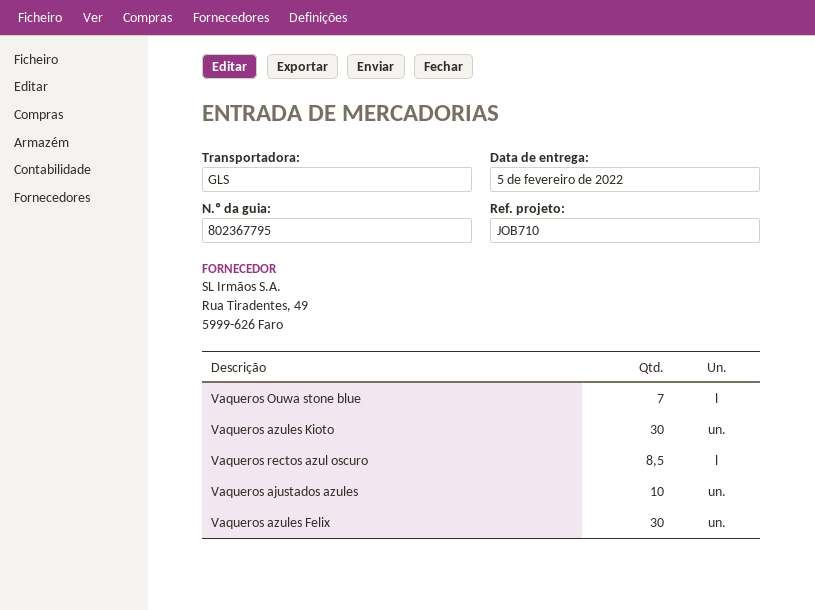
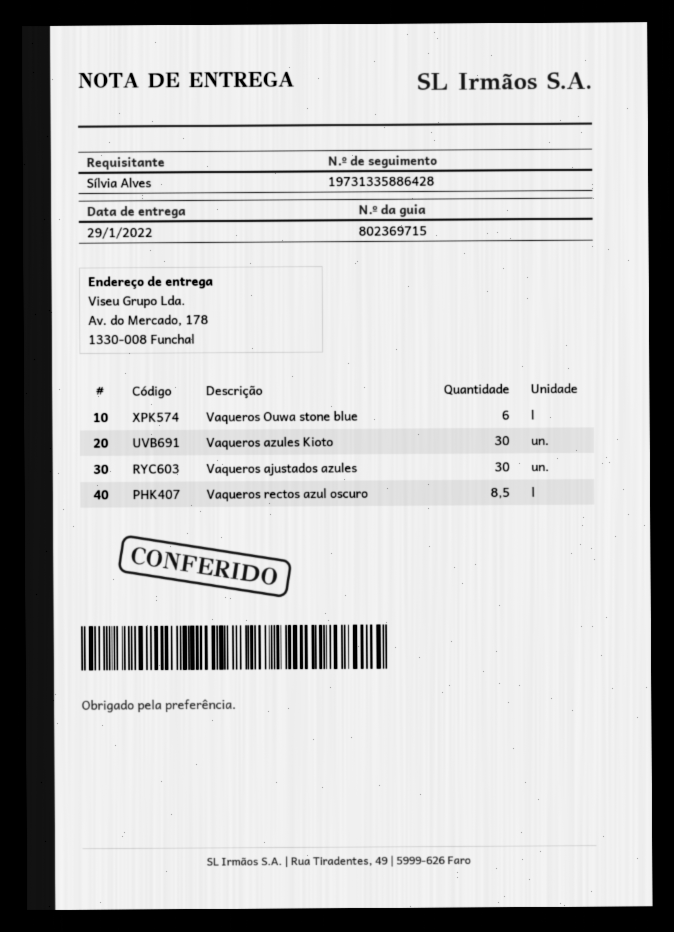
delivery note number: 802367795 -> 802369715
delivery date: 2022-02-05 -> 2022-01-29
Vaqueros Ouwa stone blue: 7 -> 6
Vaqueros ajustados azules: 10 -> 30
Vaqueros azules Felix: 30 -> none

